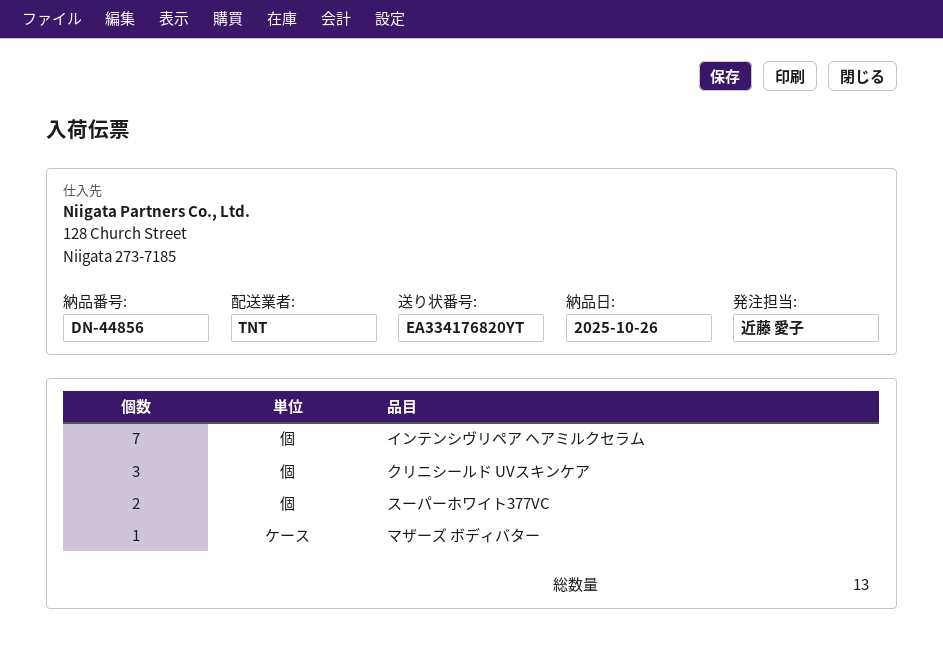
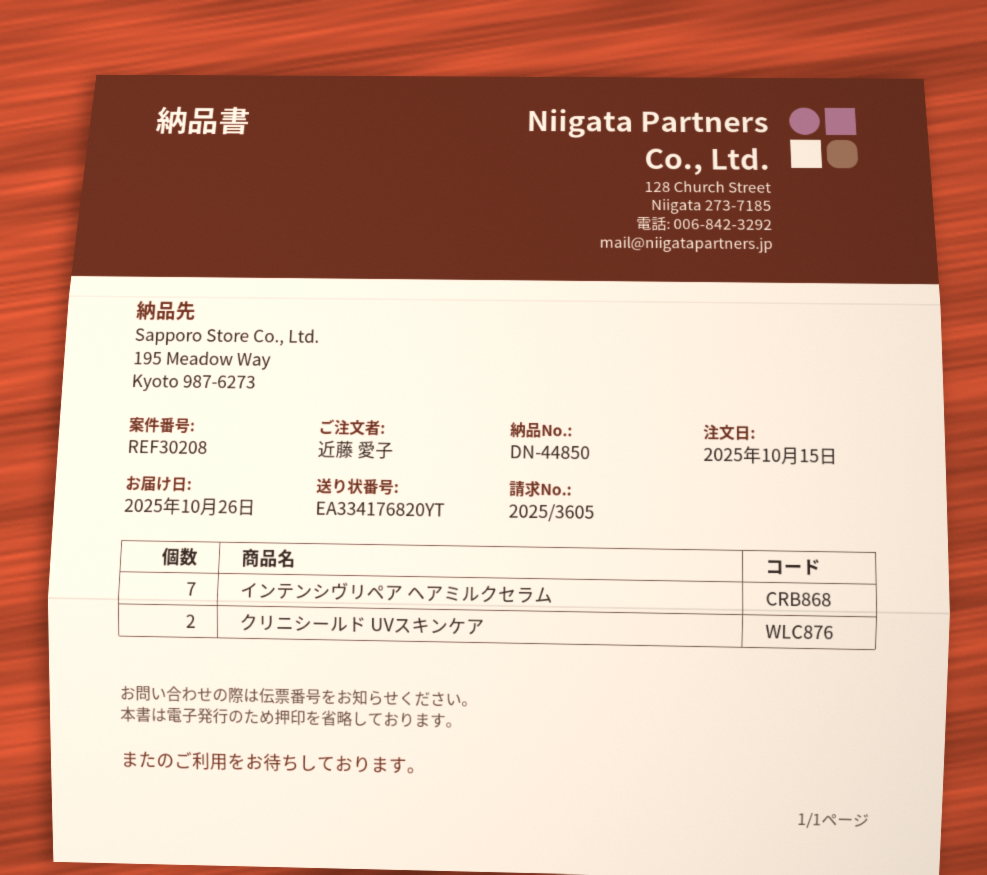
delivery note number: DN-44856 -> DN-44850
クリニシールド UVスキンケア: 3 -> 2
スーパーホワイト377VC: 2 -> none
マザーズ ボディバター: 1 -> none

